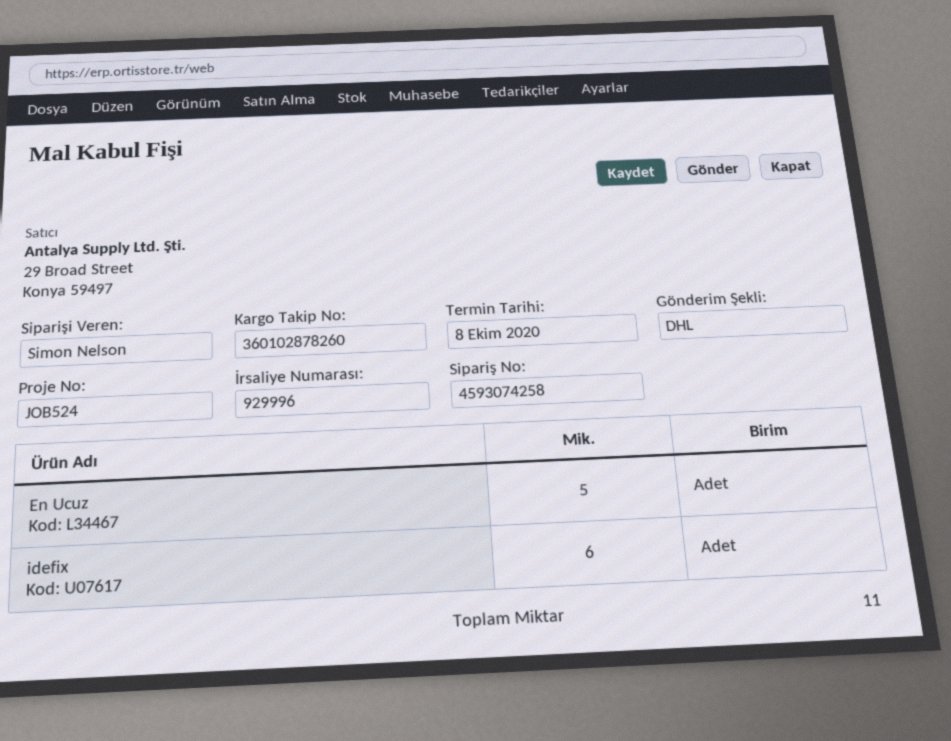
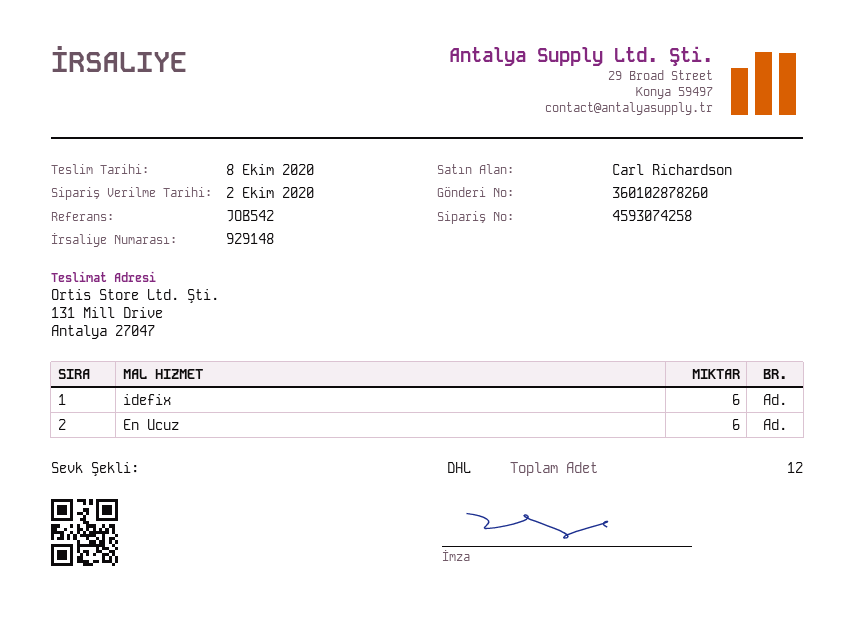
delivery note number: 929996 -> 929148
reference: JOB524 -> JOB542
ordered by: Simon Nelson -> Carl Richardson
En Ucuz: 5 -> 6
total quantity: 11 -> 12

